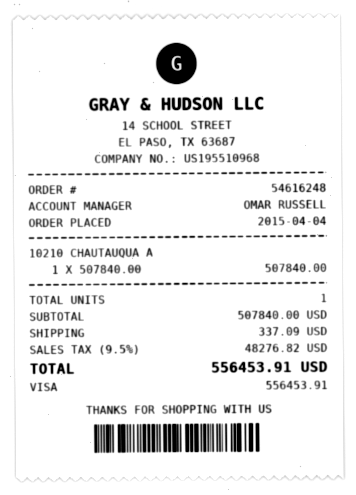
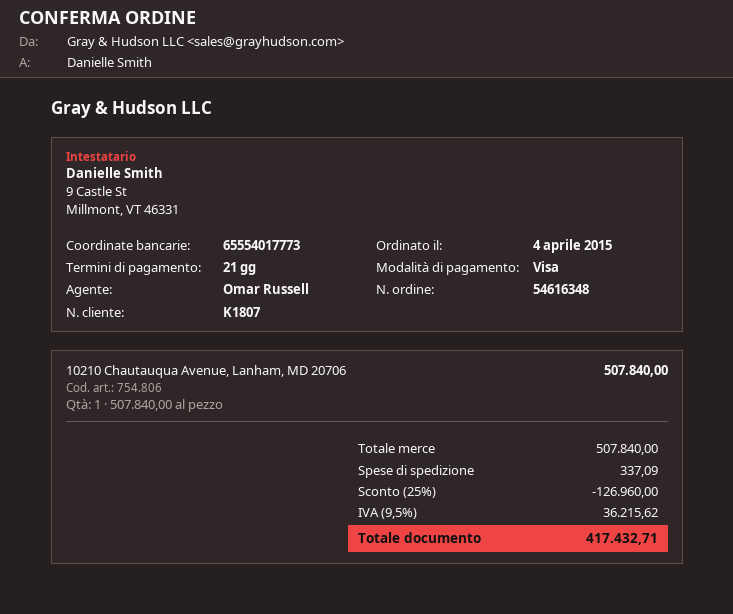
order number: 54616248 -> 54616348
discount: none -> 25% = 126960.00
tax: 9.5% = 48276.82 -> 9.5% = 36215.62
total: 556453.91 -> 417432.71

